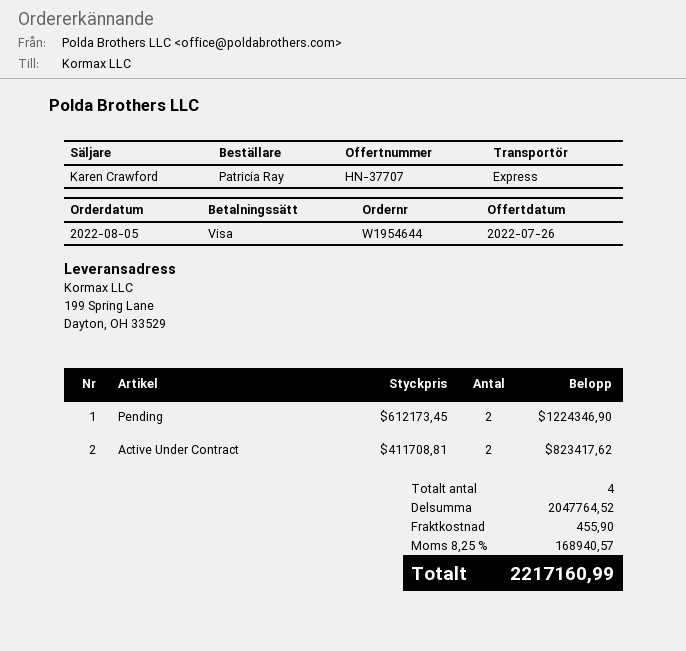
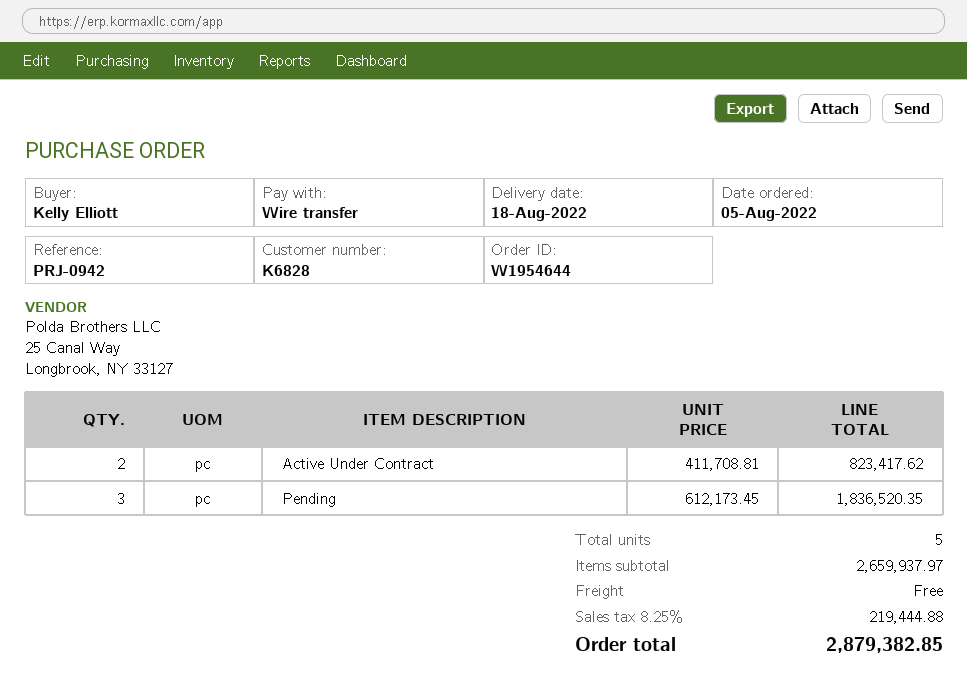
ordered by: Patricia Ray -> Kelly Elliott
payment method: Visa -> bank transfer
Pending: 2 x 612173.45 = 1224346.90 -> 3 x 612173.45 = 1836520.35
total quantity: 4 -> 5
subtotal: 2047764.52 -> 2659937.97
shipping: 455.90 -> 0.00
tax: 8.25% = 168940.57 -> 8.25% = 219444.88
total: 2217160.99 -> 2879382.85

